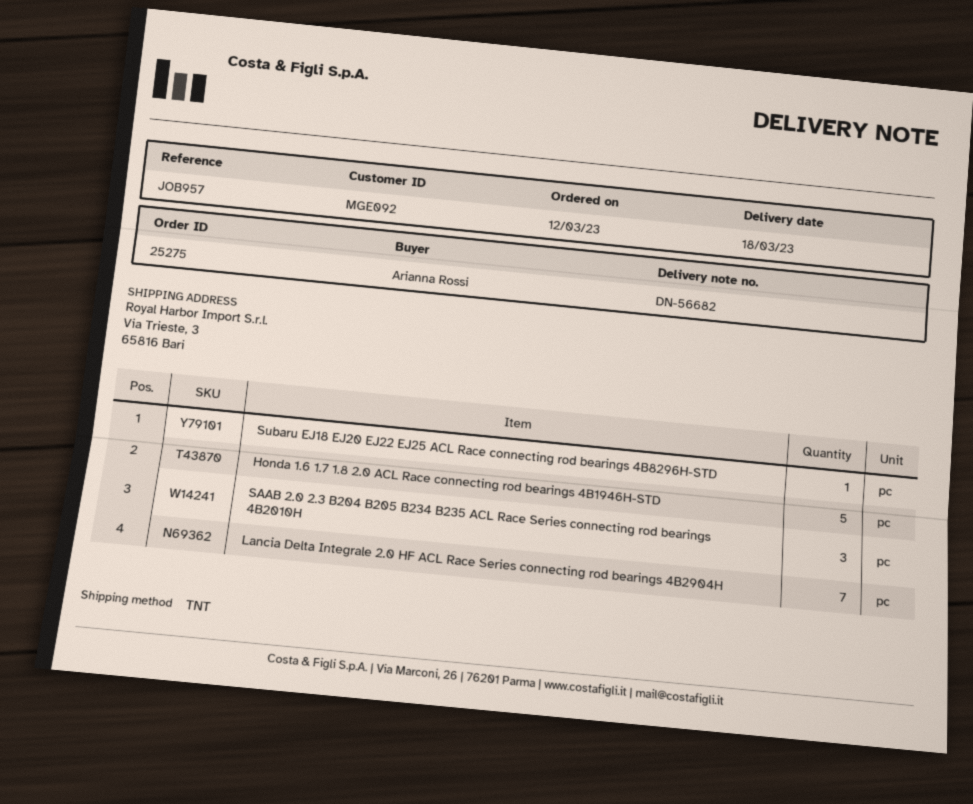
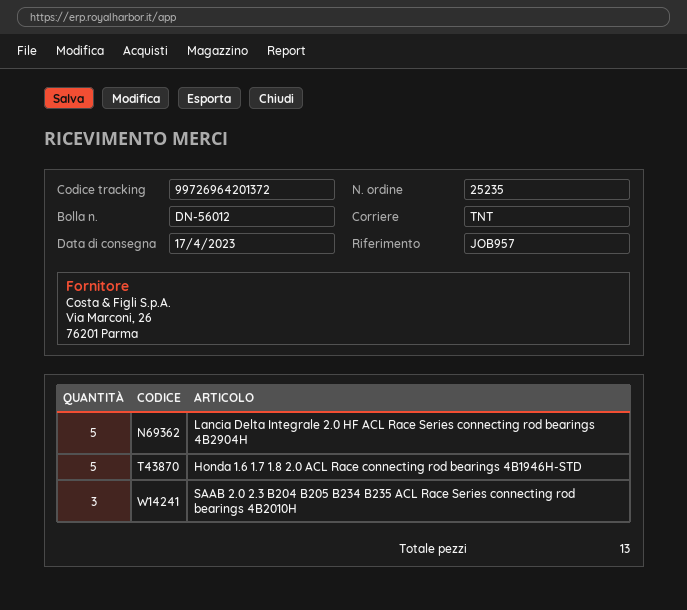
order number: 25275 -> 25235
delivery note number: DN-56682 -> DN-56012
delivery date: 2023-03-18 -> 2023-04-17
Subaru EJ18 EJ20 EJ22 EJ25 ACL Race connecting rod bearings 4B8296H-STD: 1 -> none
Lancia Delta Integrale 2.0 HF ACL Race Series connecting rod bearings 4B2904H: 7 -> 5

